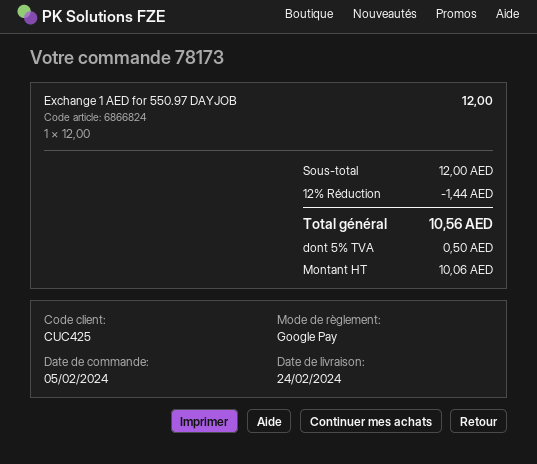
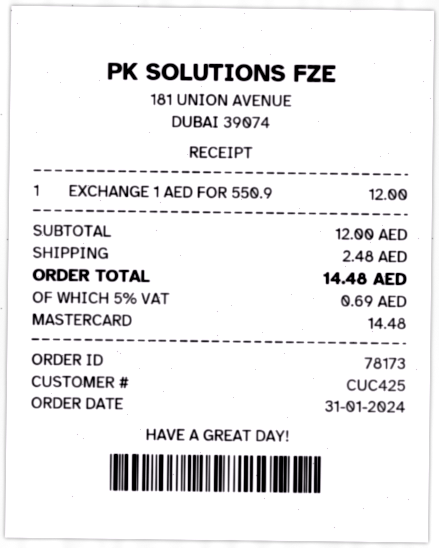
order date: 2024-02-05 -> 2024-01-31
payment method: Google Pay -> Mastercard
discount: 12% = 1.44 -> none
shipping: none -> 2.48
tax: 5% = 0.50 -> 5% = 0.69
total: 10.56 -> 14.48

